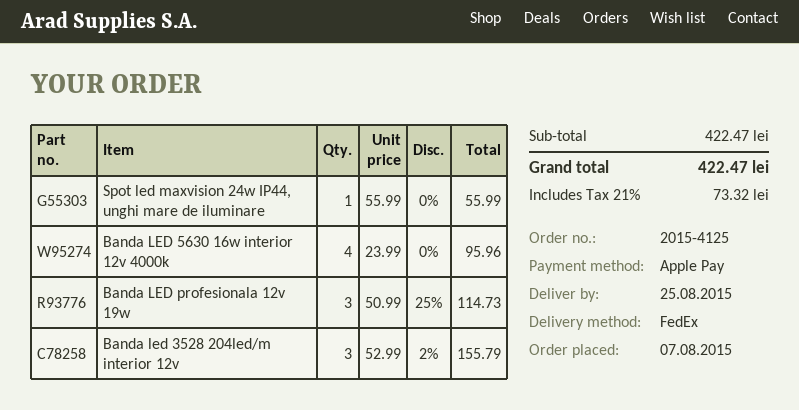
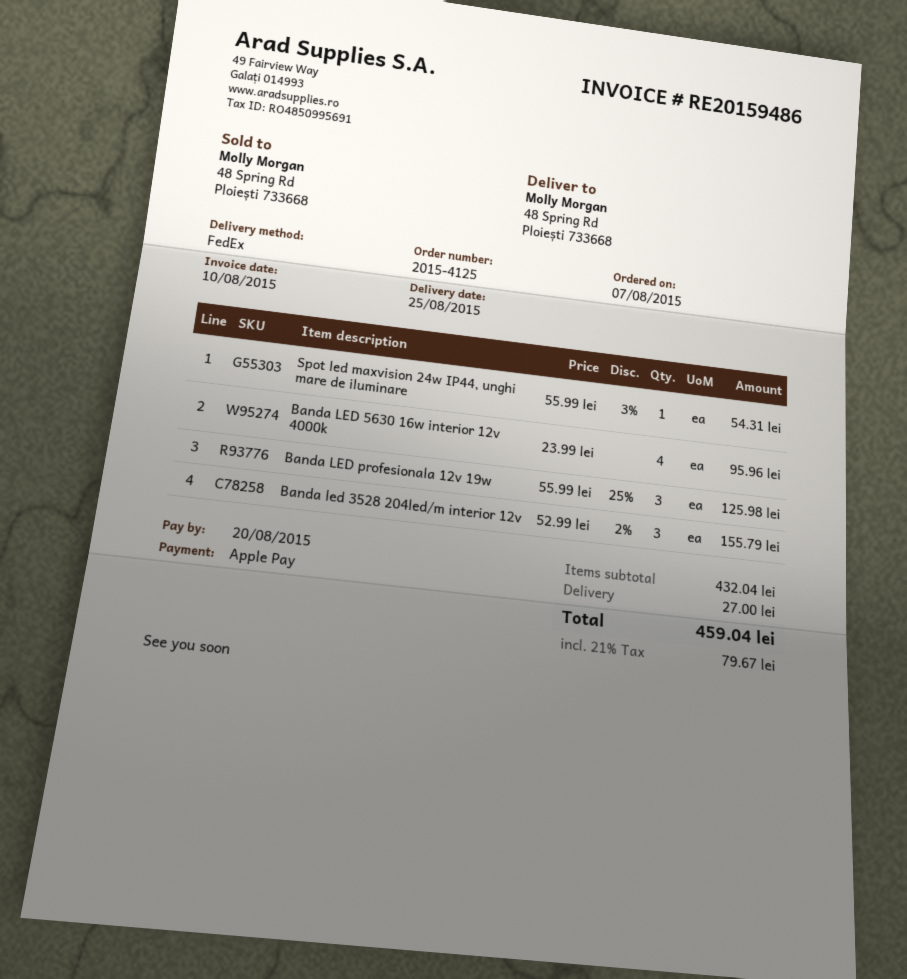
Spot led maxvision 24w IP44, unghi mare de iluminare: 1 x 55.99 = 55.99 -> 1 x 55.99 - 3% = 54.31
Banda LED profesionala 12v 19w: 3 x 50.99 - 25% = 114.73 -> 3 x 55.99 - 25% = 125.98
subtotal: 422.47 -> 432.04
shipping: none -> 27.00
tax: 21% = 73.32 -> 21% = 79.67
total: 422.47 -> 459.04

